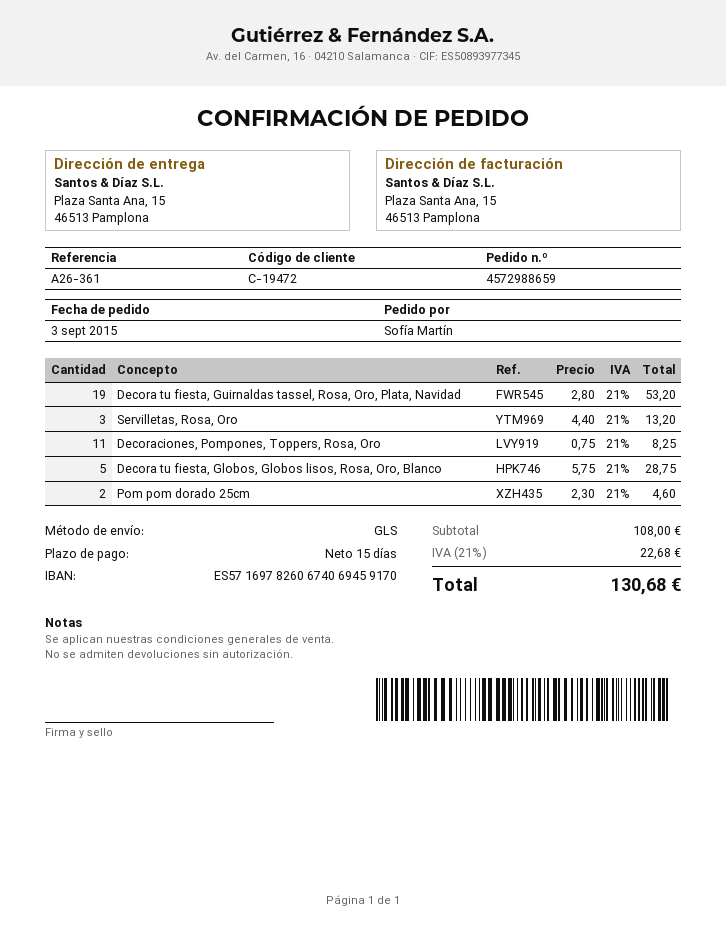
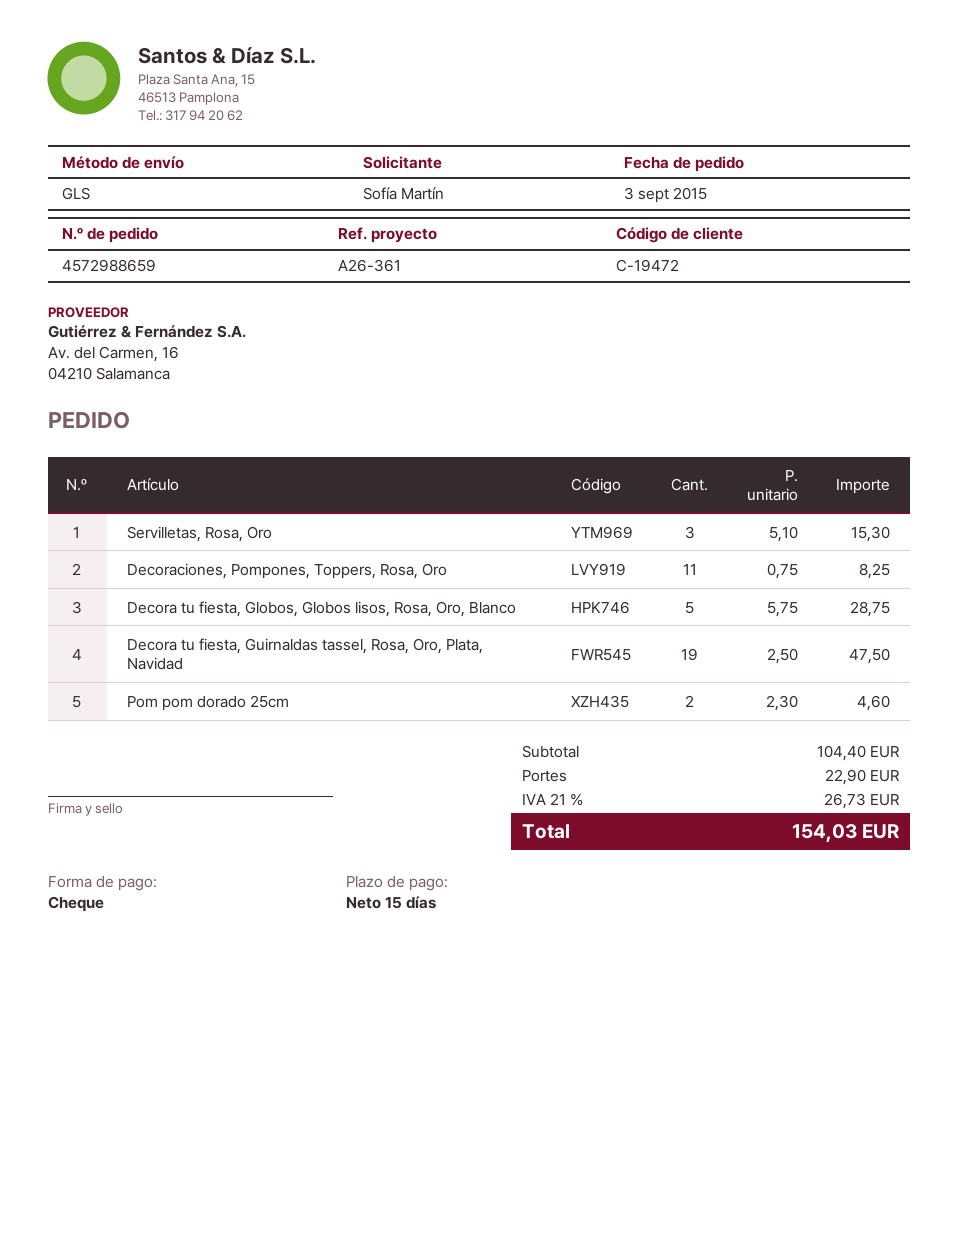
Decora tu fiesta, Guirnaldas tassel, Rosa, Oro, Plata, Navidad: 19 x 2.80 = 53.20 -> 19 x 2.50 = 47.50
Servilletas, Rosa, Oro: 3 x 4.40 = 13.20 -> 3 x 5.10 = 15.30
subtotal: 108.00 -> 104.40
shipping: none -> 22.90
tax: 21% = 22.68 -> 21% = 26.73
total: 130.68 -> 154.03

